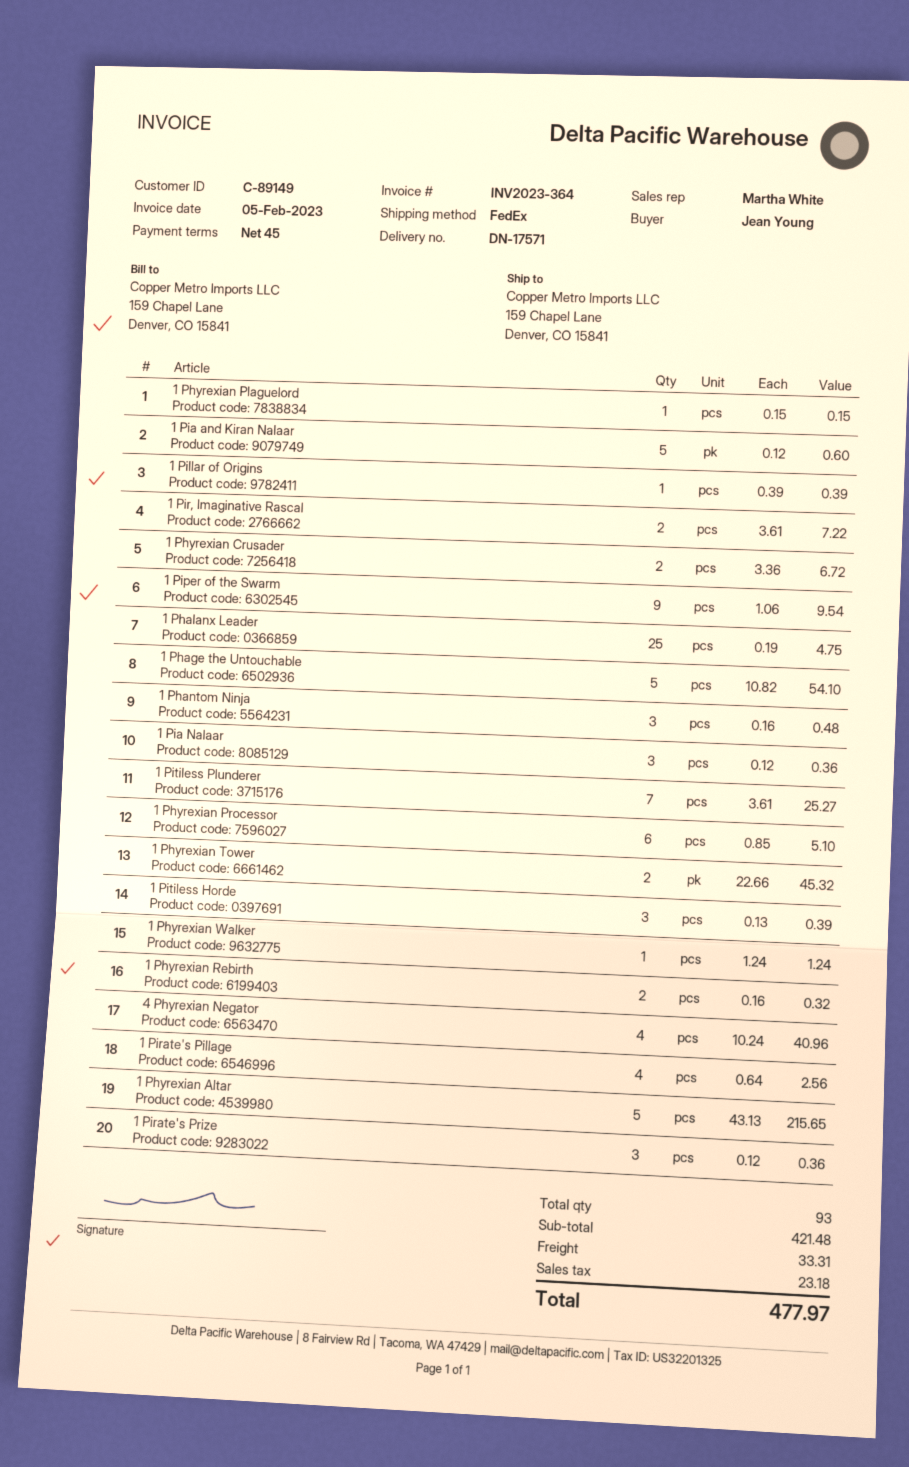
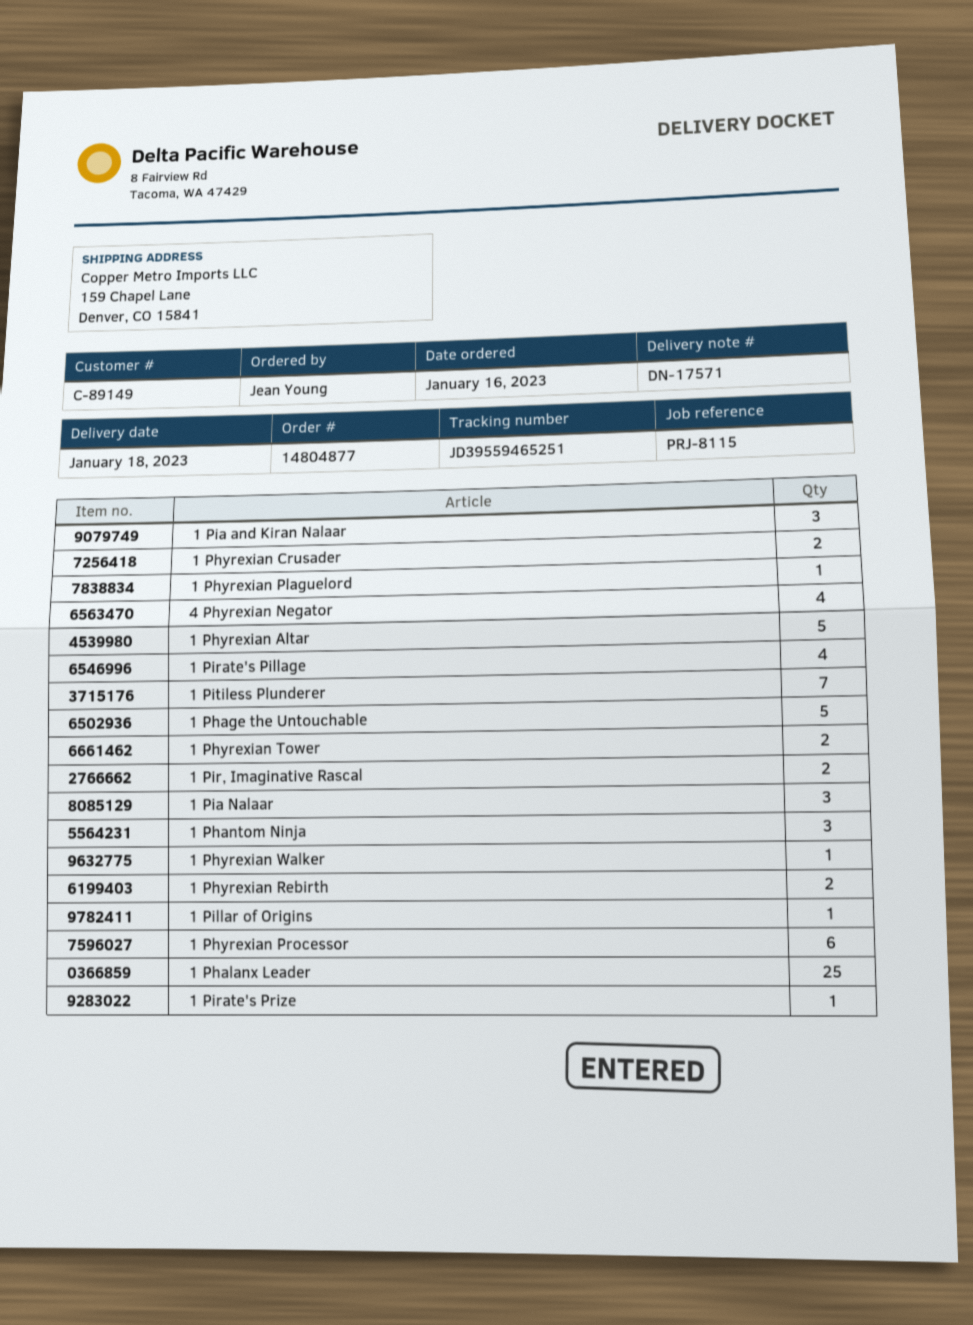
1 Pia and Kiran Nalaar: 5 -> 3
1 Piper of the Swarm: 9 -> none
1 Pitiless Horde: 3 -> none
1 Pirate's Prize: 3 -> 1

